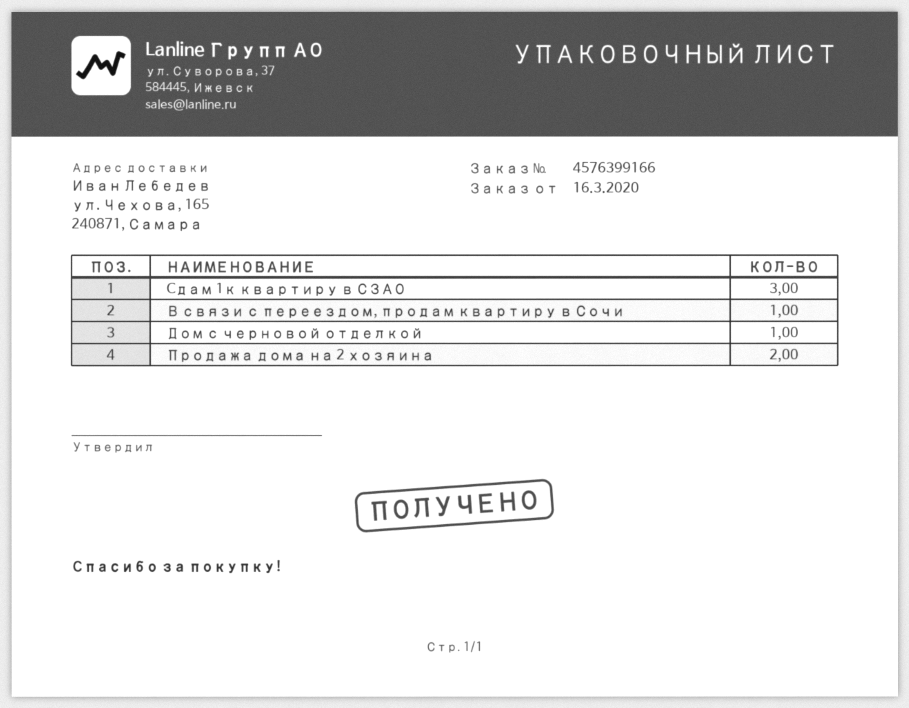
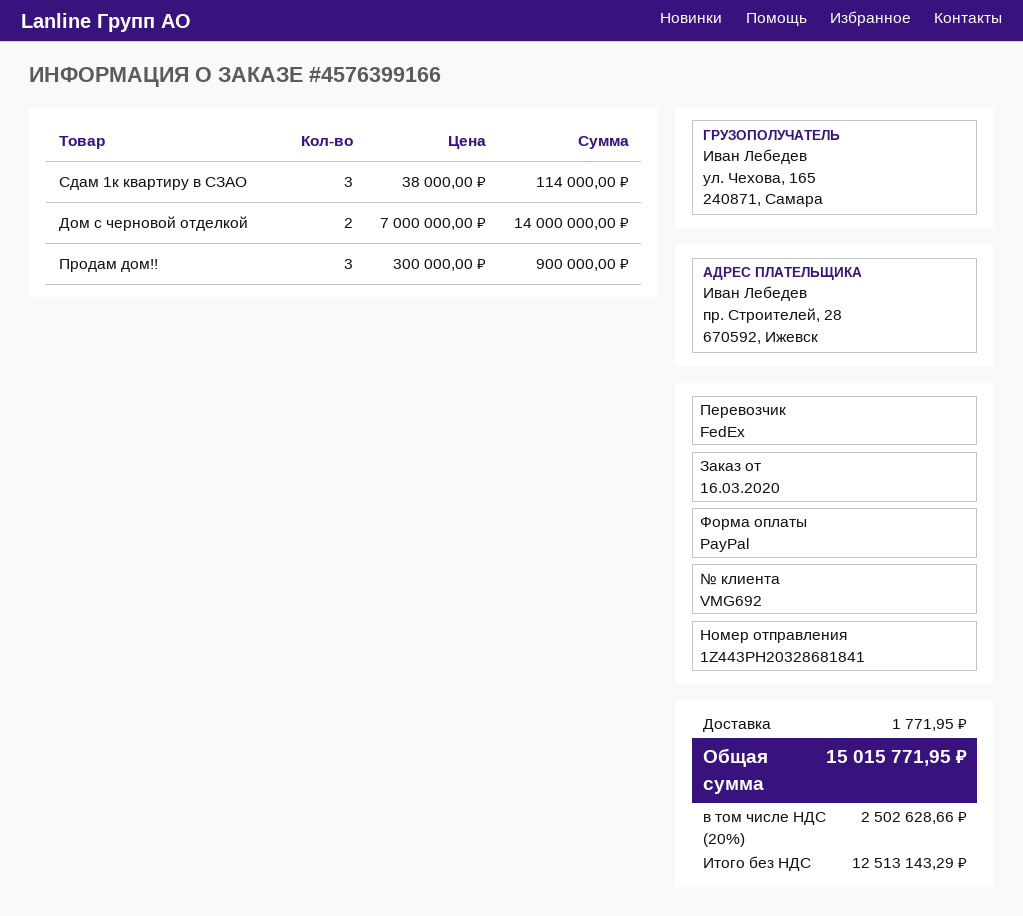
В связи с переездом, продам квартиру в Сочи: 1 -> none
Дом с черновой отделкой: 1 -> 2
Продажа дома на 2 хозяина: 2 -> none
Продам дом!!: none -> 3

